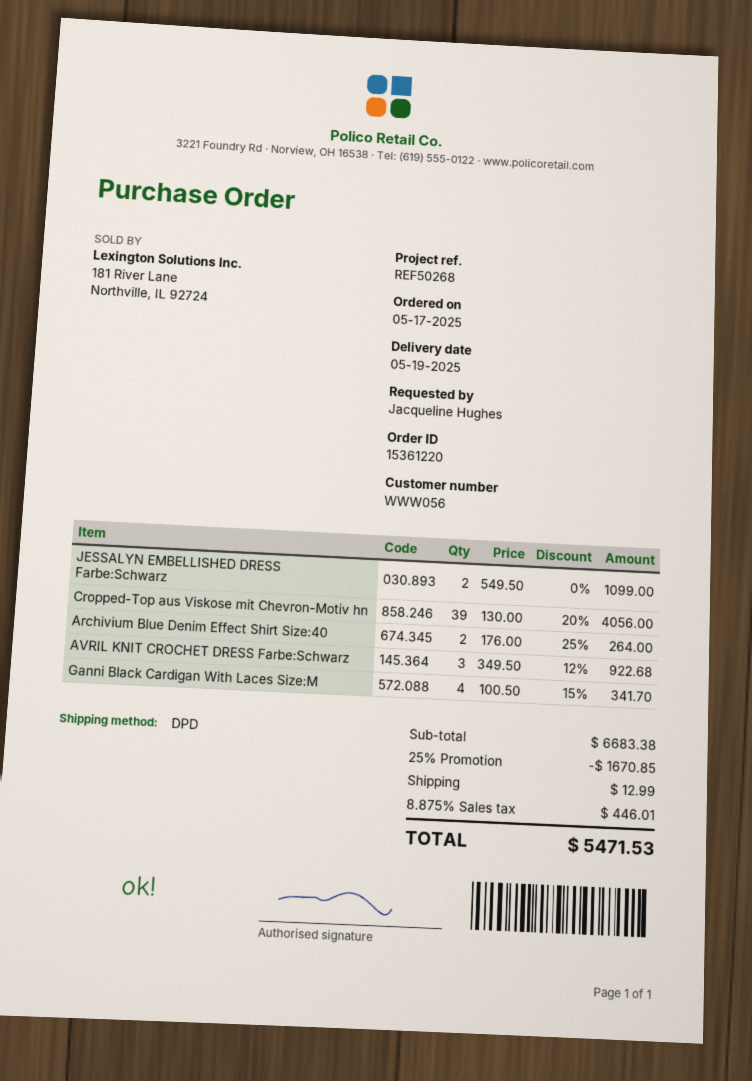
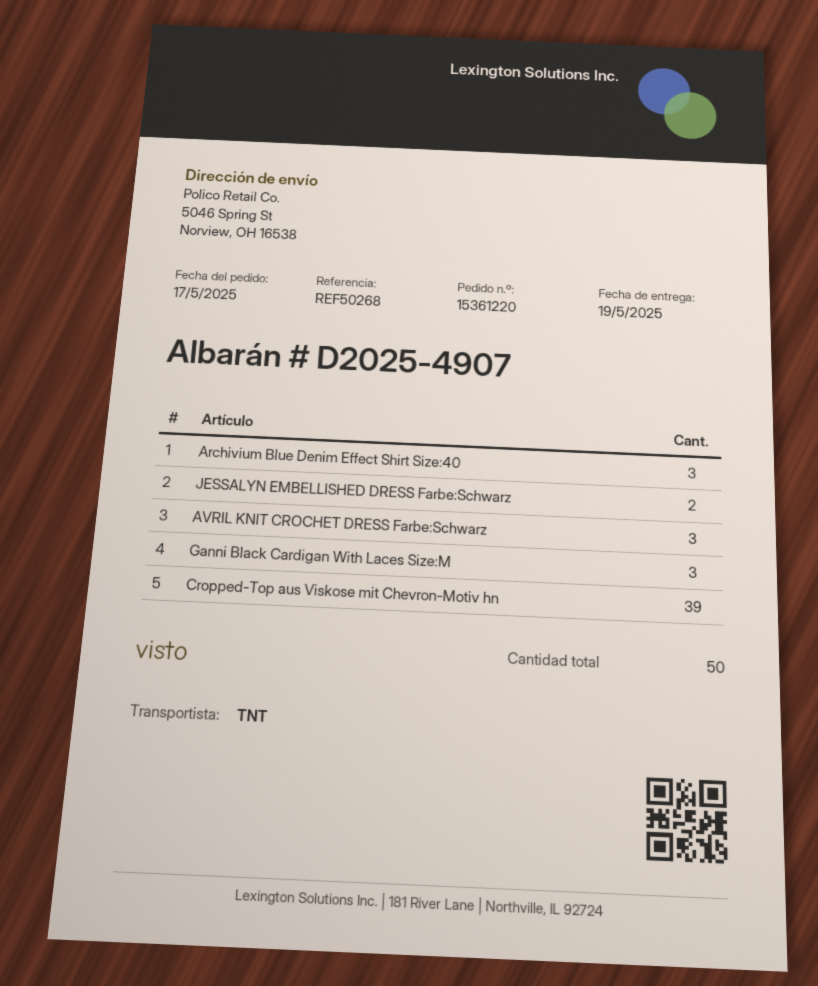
shipping method: DPD -> TNT
Archivium Blue Denim Effect Shirt Size:40: 2 -> 3
Ganni Black Cardigan With Laces Size:M: 4 -> 3

